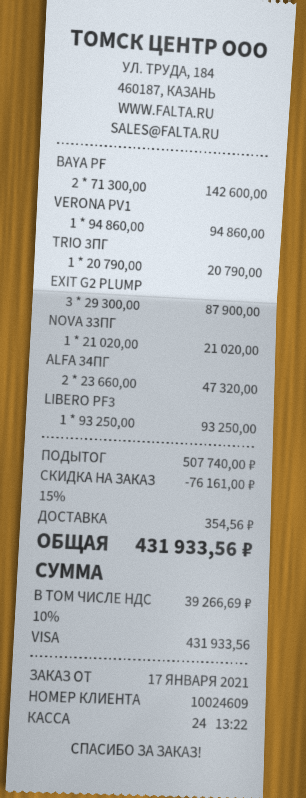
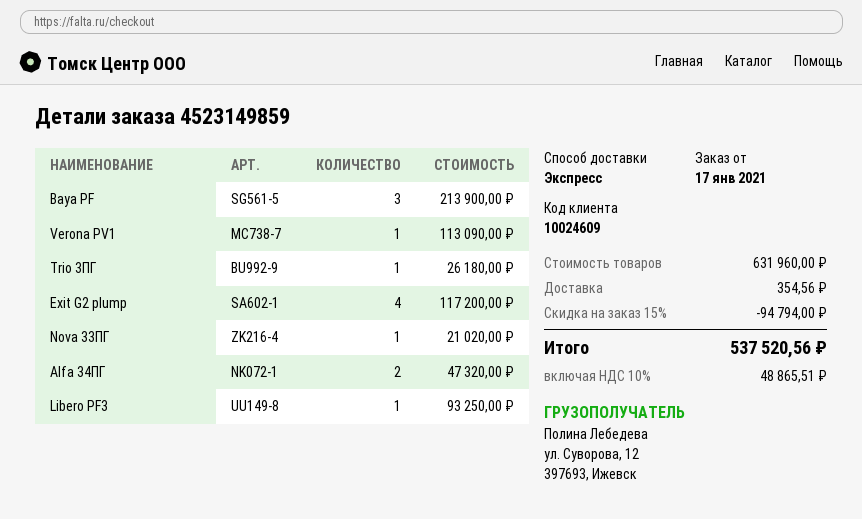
BAYA PF: 2 for 142600.00 -> 3 for 213900.00
VERONA PV1: 1 for 94860.00 -> 1 for 113090.00
TRIO 3ПГ: 1 for 20790.00 -> 1 for 26180.00
EXIT G2 PLUMP: 3 for 87900.00 -> 4 for 117200.00
subtotal: 507740.00 -> 631960.00
discount: 15% = 76161.00 -> 15% = 94794.00
tax: 10% = 39266.69 -> 10% = 48865.51
total: 431933.56 -> 537520.56

